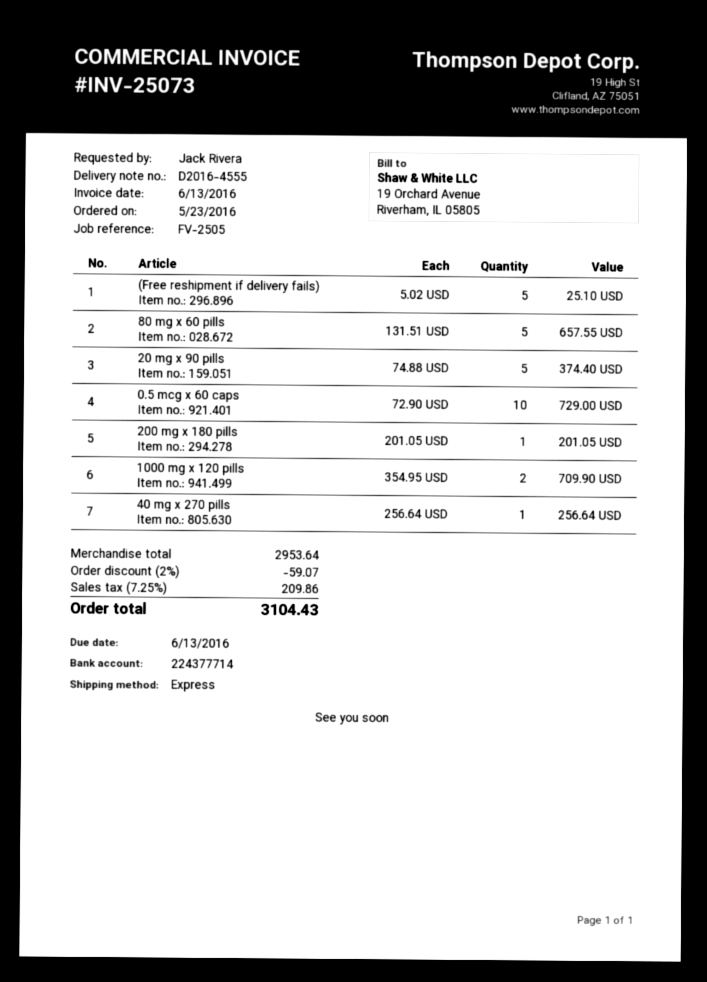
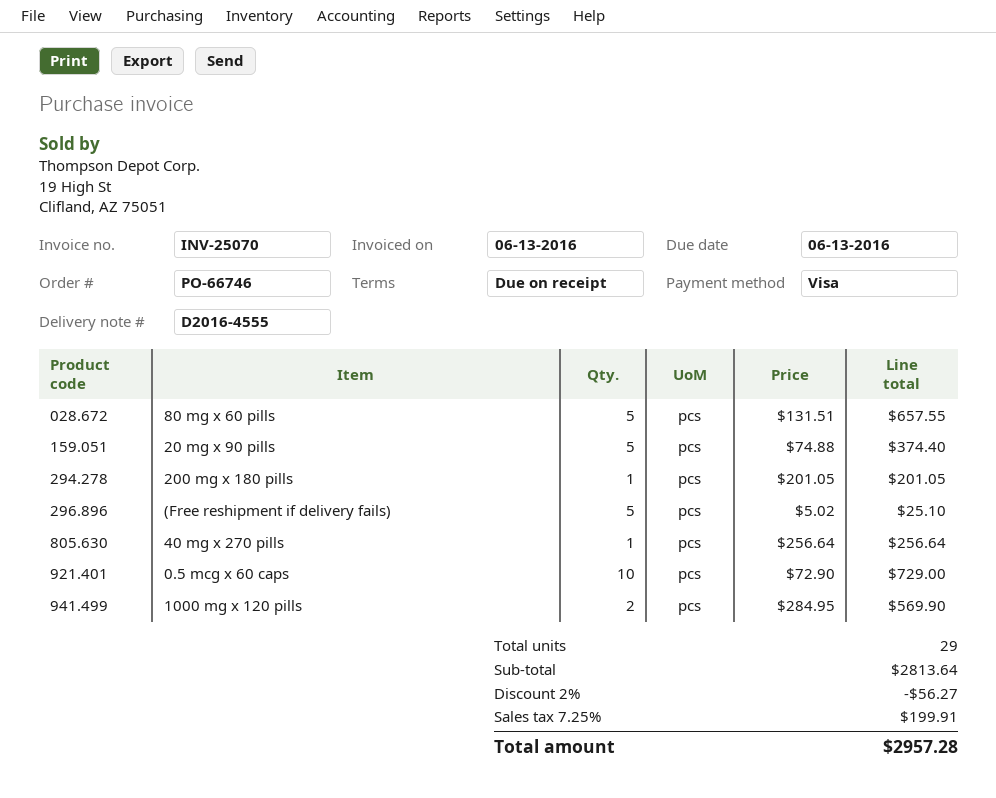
invoice number: INV-25073 -> INV-25070
1000 mg x 120 pills: 2 x 354.95 = 709.90 -> 2 x 284.95 = 569.90
subtotal: 2953.64 -> 2813.64
discount: 2% = 59.07 -> 2% = 56.27
tax: 7.25% = 209.86 -> 7.25% = 199.91
total: 3104.43 -> 2957.28

